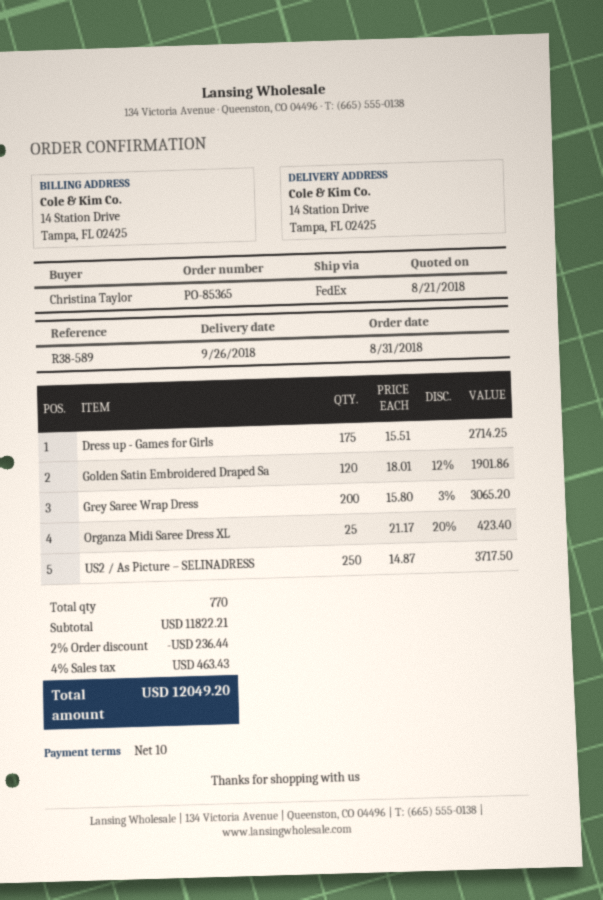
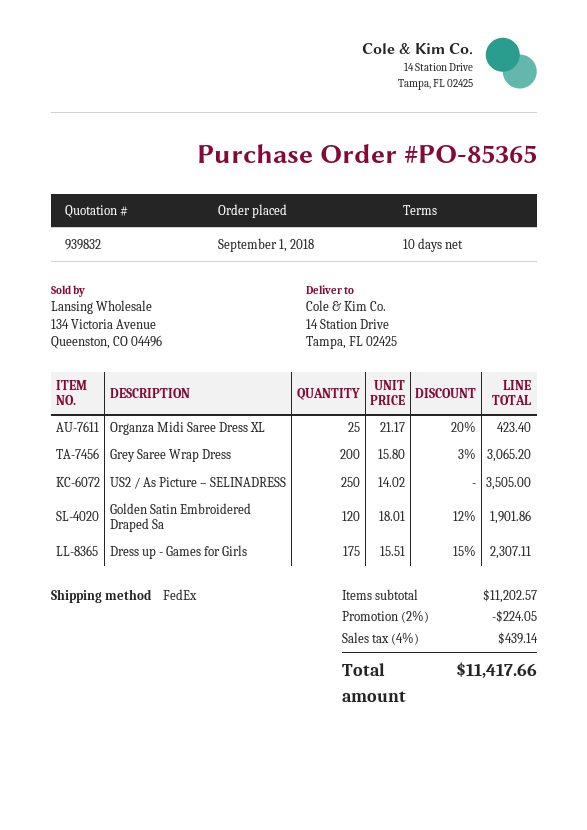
order date: 2018-08-31 -> 2018-09-01
Dress up - Games for Girls: 175 x 15.51 = 2714.25 -> 175 x 15.51 - 15% = 2307.11
US2 / As Picture – SELINADRESS: 250 x 14.87 = 3717.50 -> 250 x 14.02 = 3505.00
subtotal: 11822.21 -> 11202.57
discount: 2% = 236.44 -> 2% = 224.05
tax: 4% = 463.43 -> 4% = 439.14
total: 12049.20 -> 11417.66

